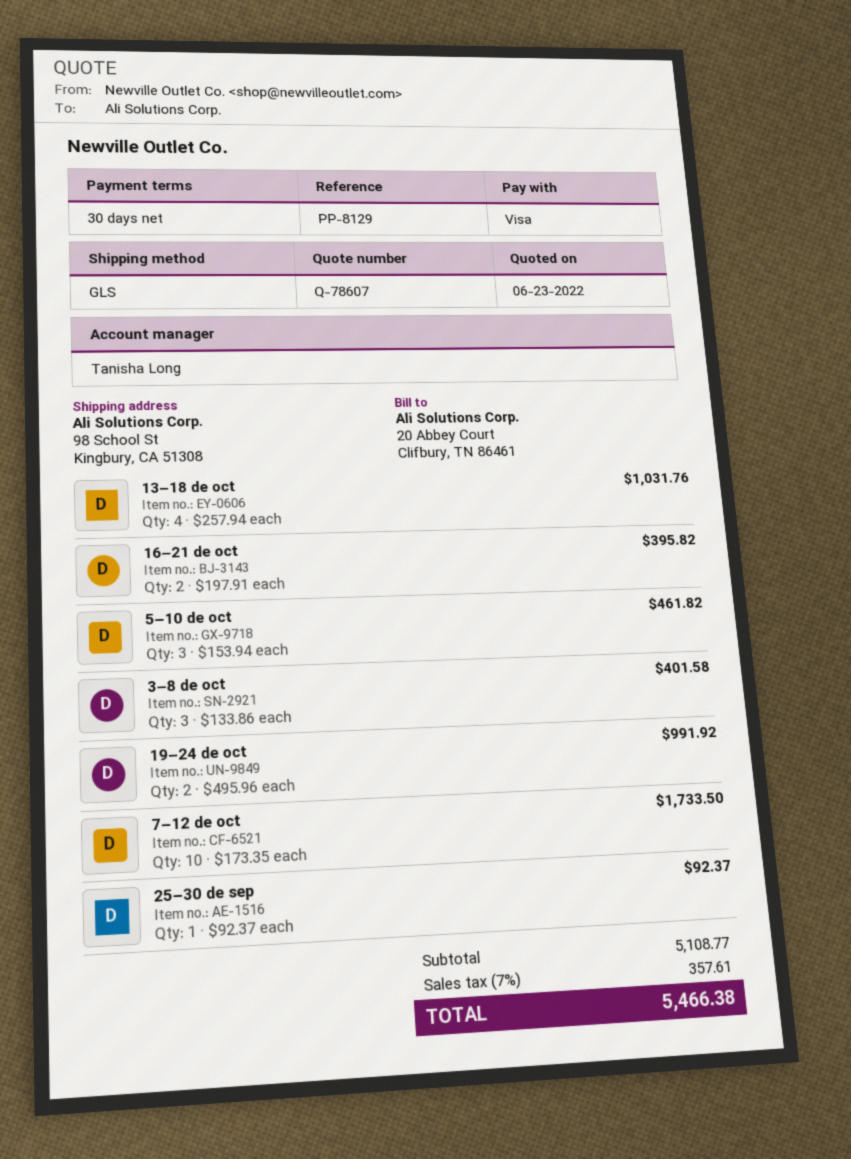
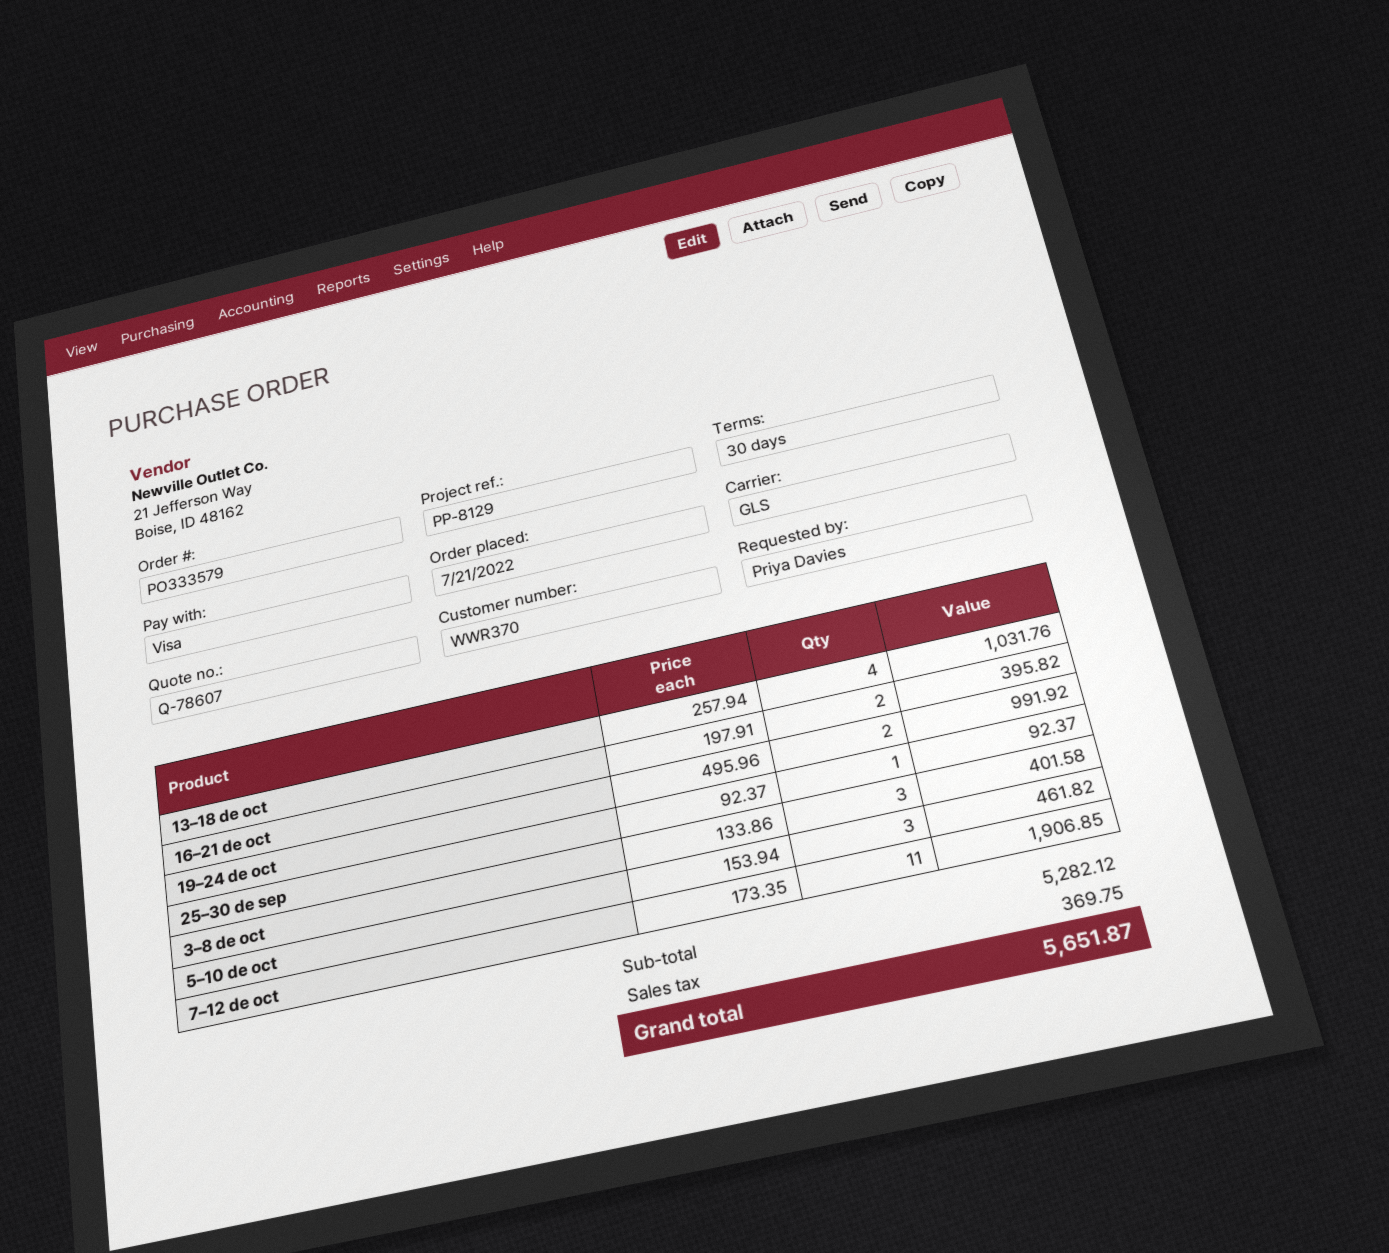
7–12 de oct: 10 x 173.35 = 1733.50 -> 11 x 173.35 = 1906.85
subtotal: 5108.77 -> 5282.12
tax: 357.61 -> 369.75
total: 5466.38 -> 5651.87

